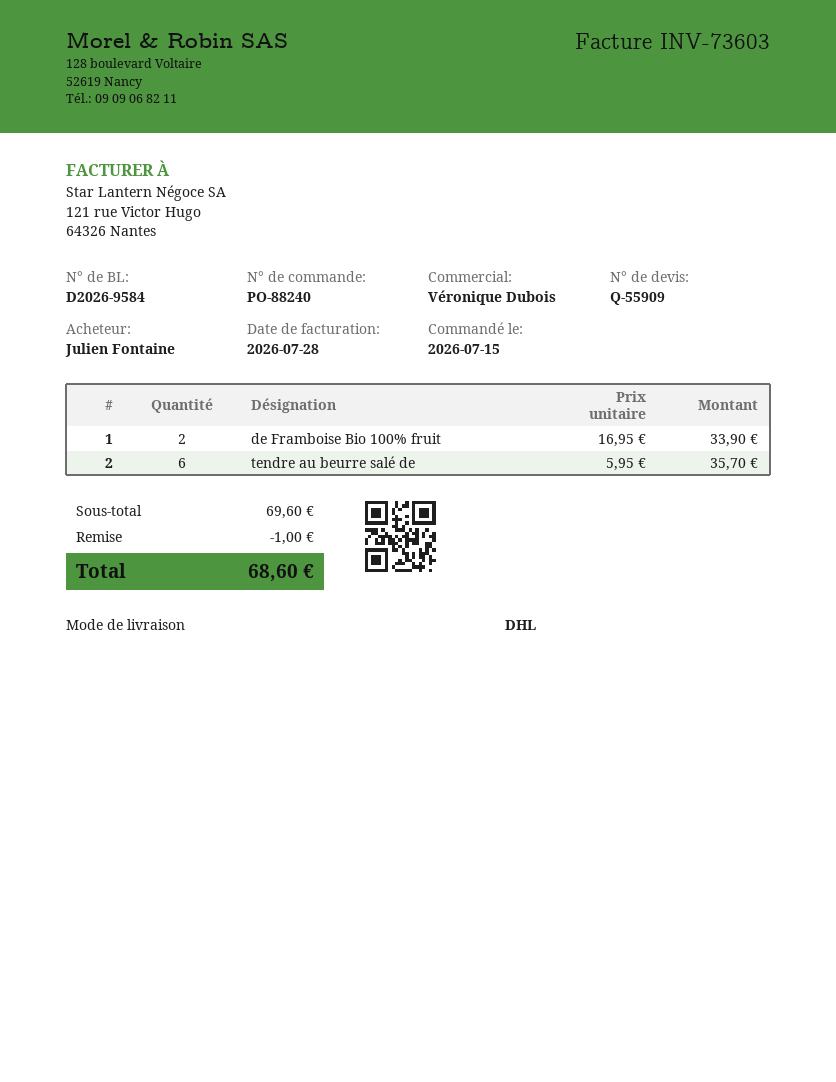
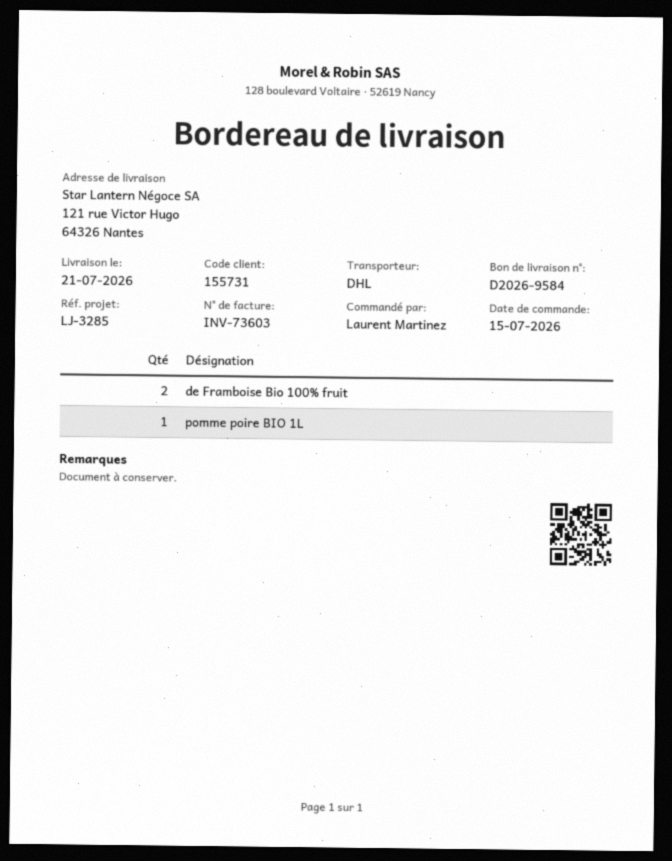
ordered by: Julien Fontaine -> Laurent Martinez
tendre au beurre salé de: 6 -> none
pomme poire BIO 1L: none -> 1

